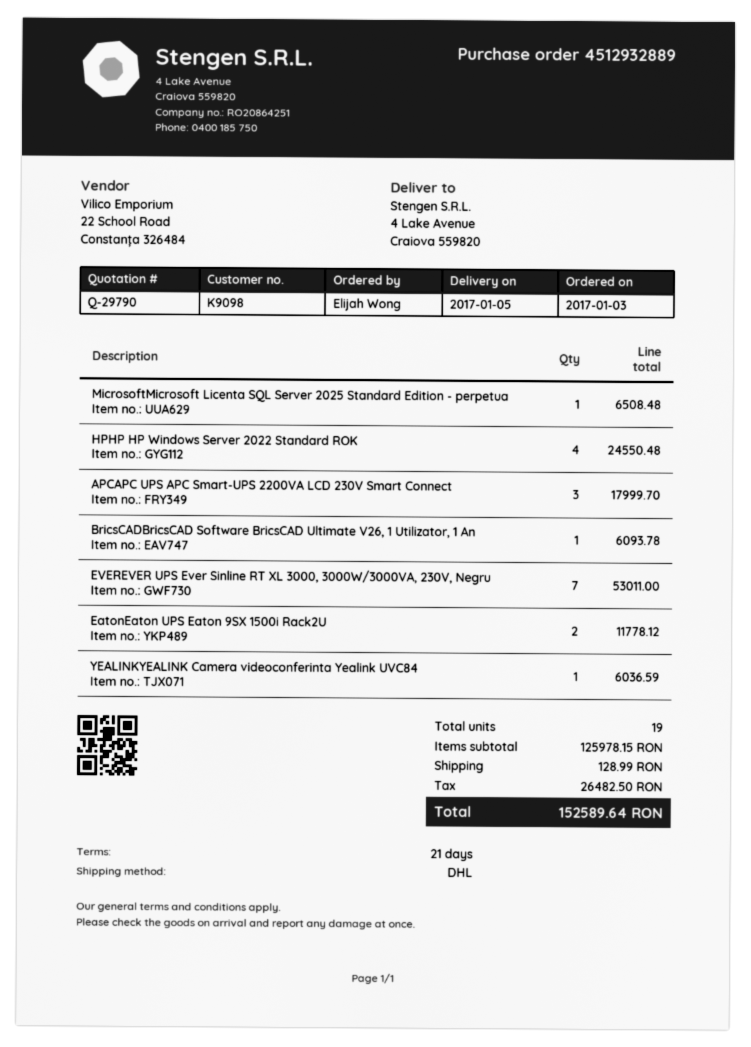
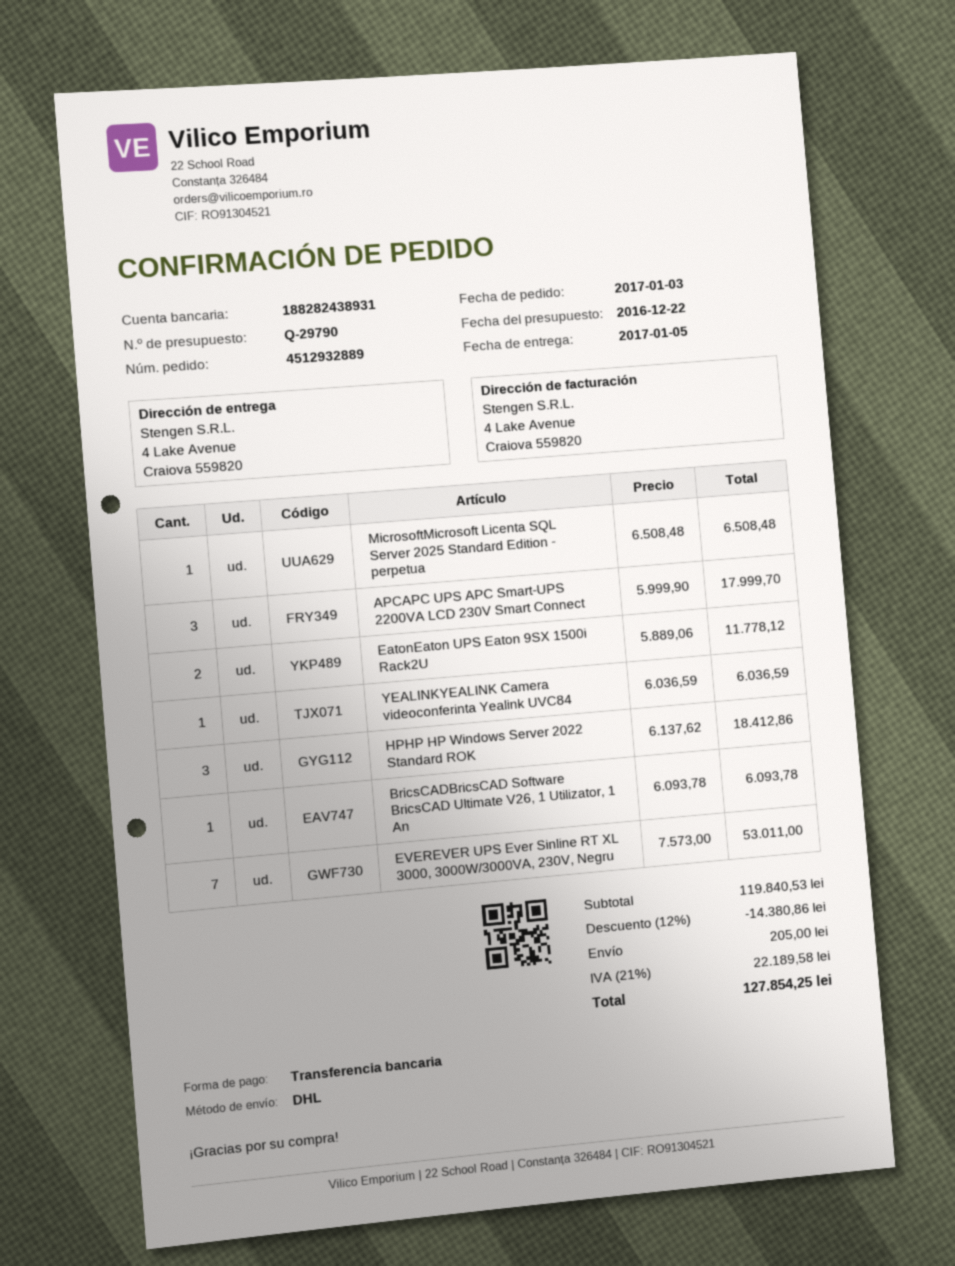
HPHP HP Windows Server 2022 Standard ROK: 4 for 24550.48 -> 3 for 18412.86
subtotal: 125978.15 -> 119840.53
discount: none -> 12% = 14380.86
shipping: 128.99 -> 205.00
tax: 26482.50 -> 22189.58
total: 152589.64 -> 127854.25

